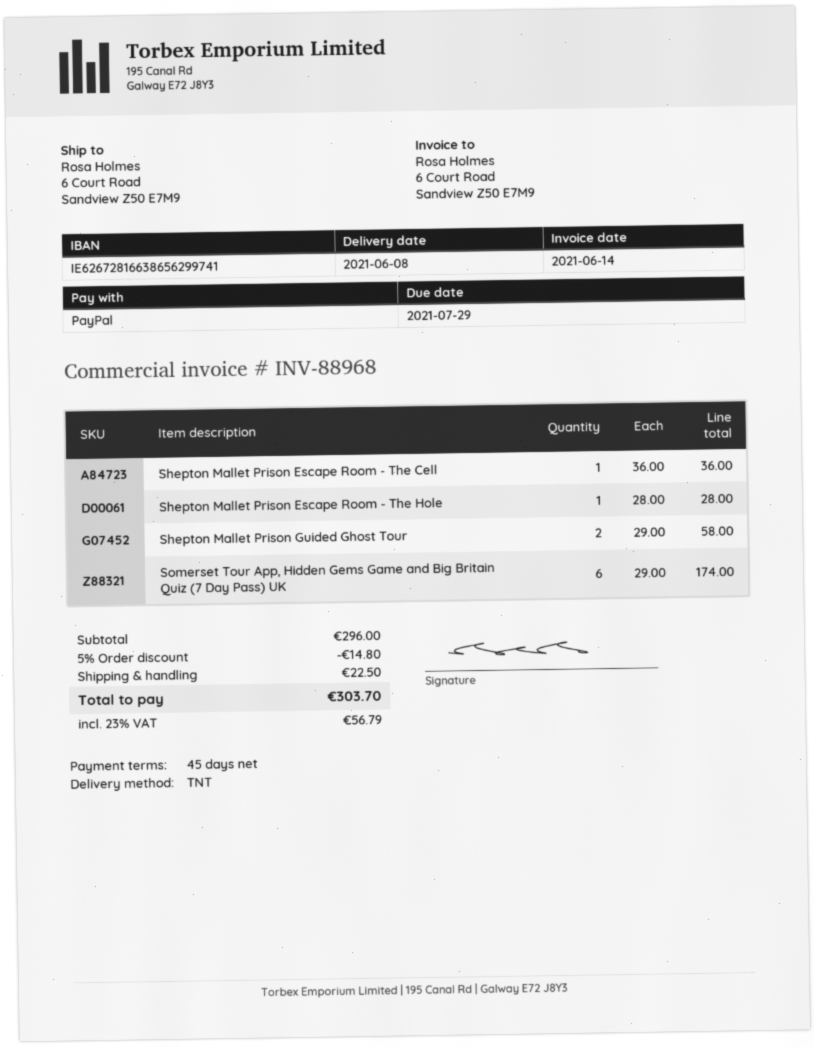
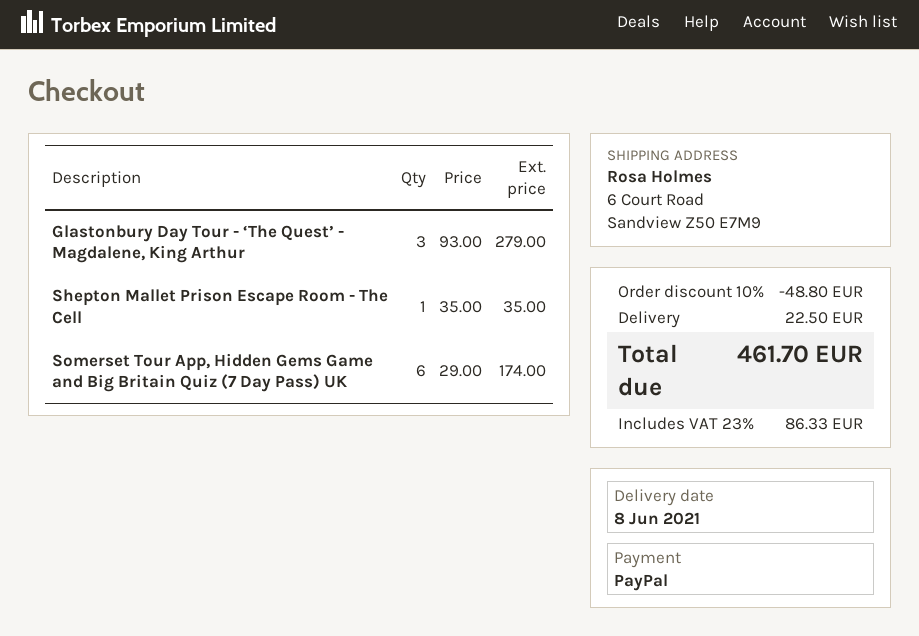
Shepton Mallet Prison Escape Room - The Cell: 1 x 36.00 = 36.00 -> 1 x 35.00 = 35.00
Shepton Mallet Prison Escape Room - The Hole: 1 x 28.00 = 28.00 -> none
Shepton Mallet Prison Guided Ghost Tour: 2 x 29.00 = 58.00 -> none
Glastonbury Day Tour - ‘The Quest’ - Magdalene, King Arthur: none -> 3 x 93.00 = 279.00
discount: 5% = 14.80 -> 10% = 48.80
tax: 23% = 56.79 -> 23% = 86.33
total: 303.70 -> 461.70

